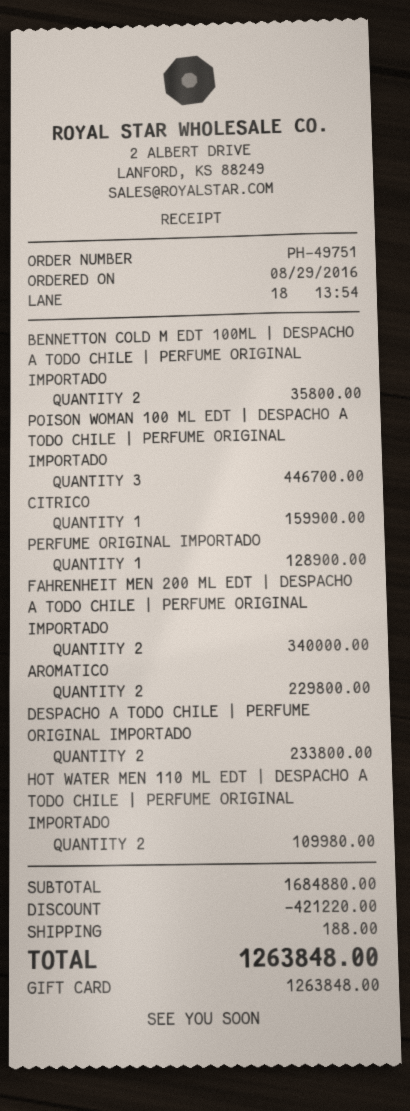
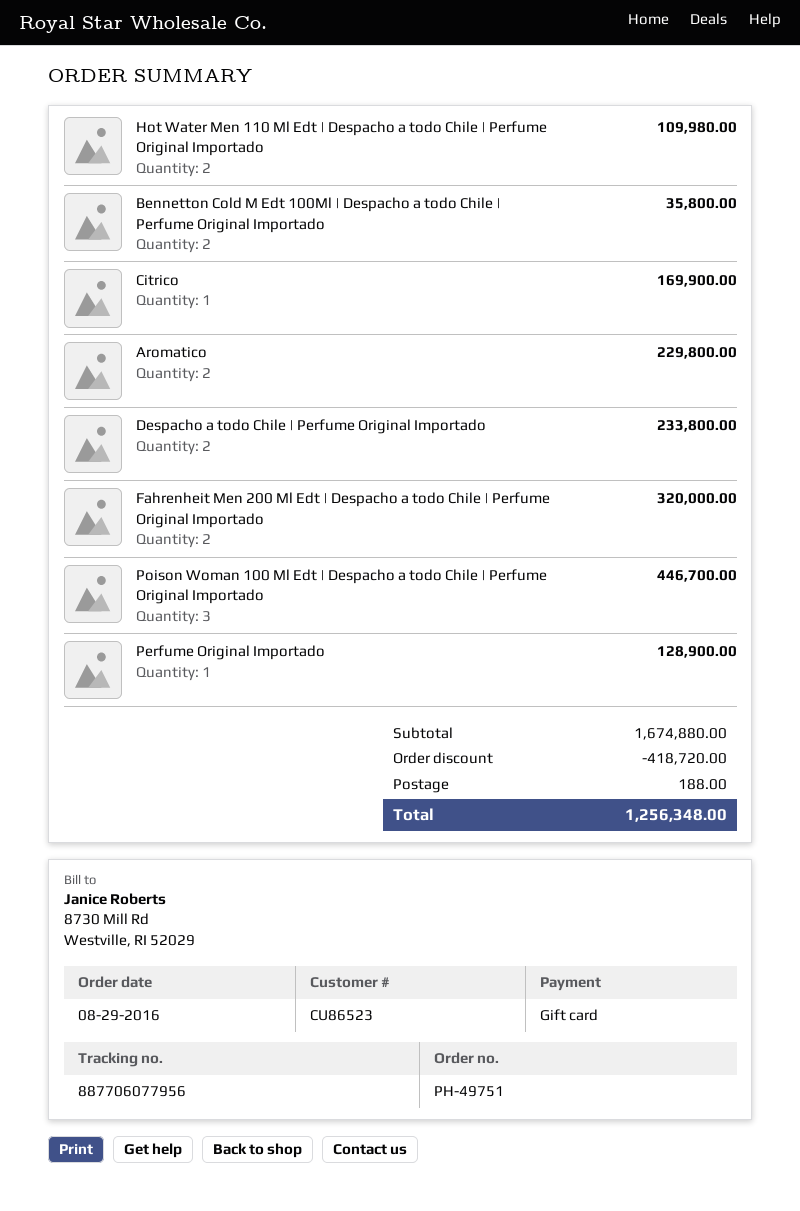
CITRICO: 1 for 159900.00 -> 1 for 169900.00
FAHRENHEIT MEN 200 ML EDT | DESPACHO A TODO CHILE | PERFUME ORIGINAL IMPORTADO: 2 for 340000.00 -> 2 for 320000.00
subtotal: 1684880.00 -> 1674880.00
discount: 421220.00 -> 418720.00
total: 1263848.00 -> 1256348.00

